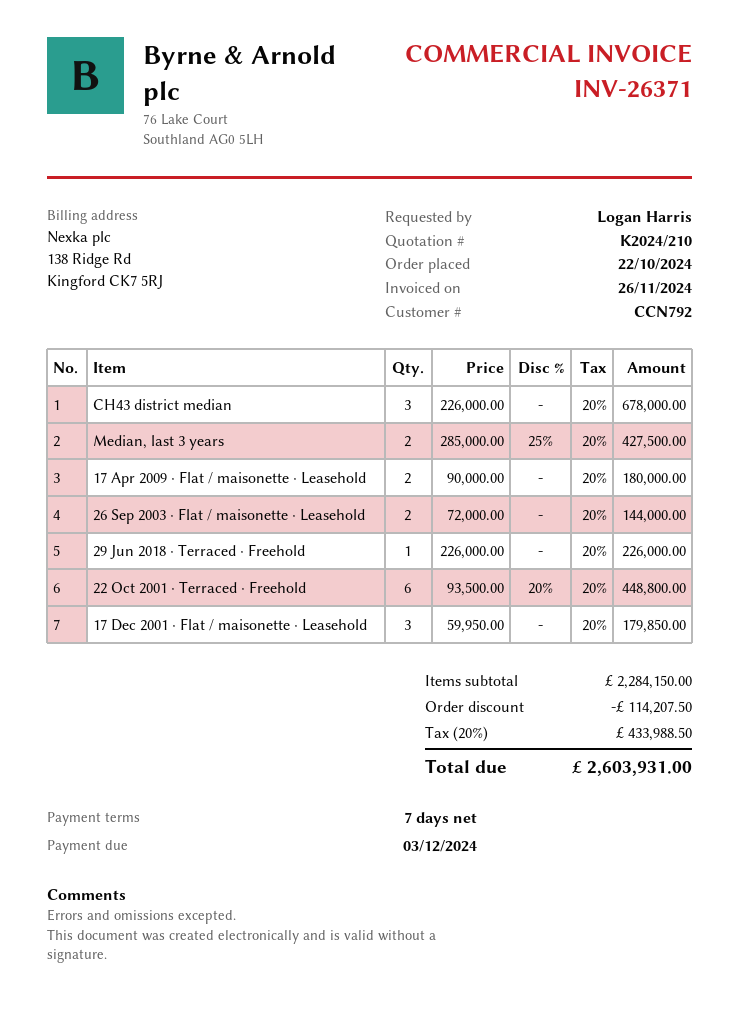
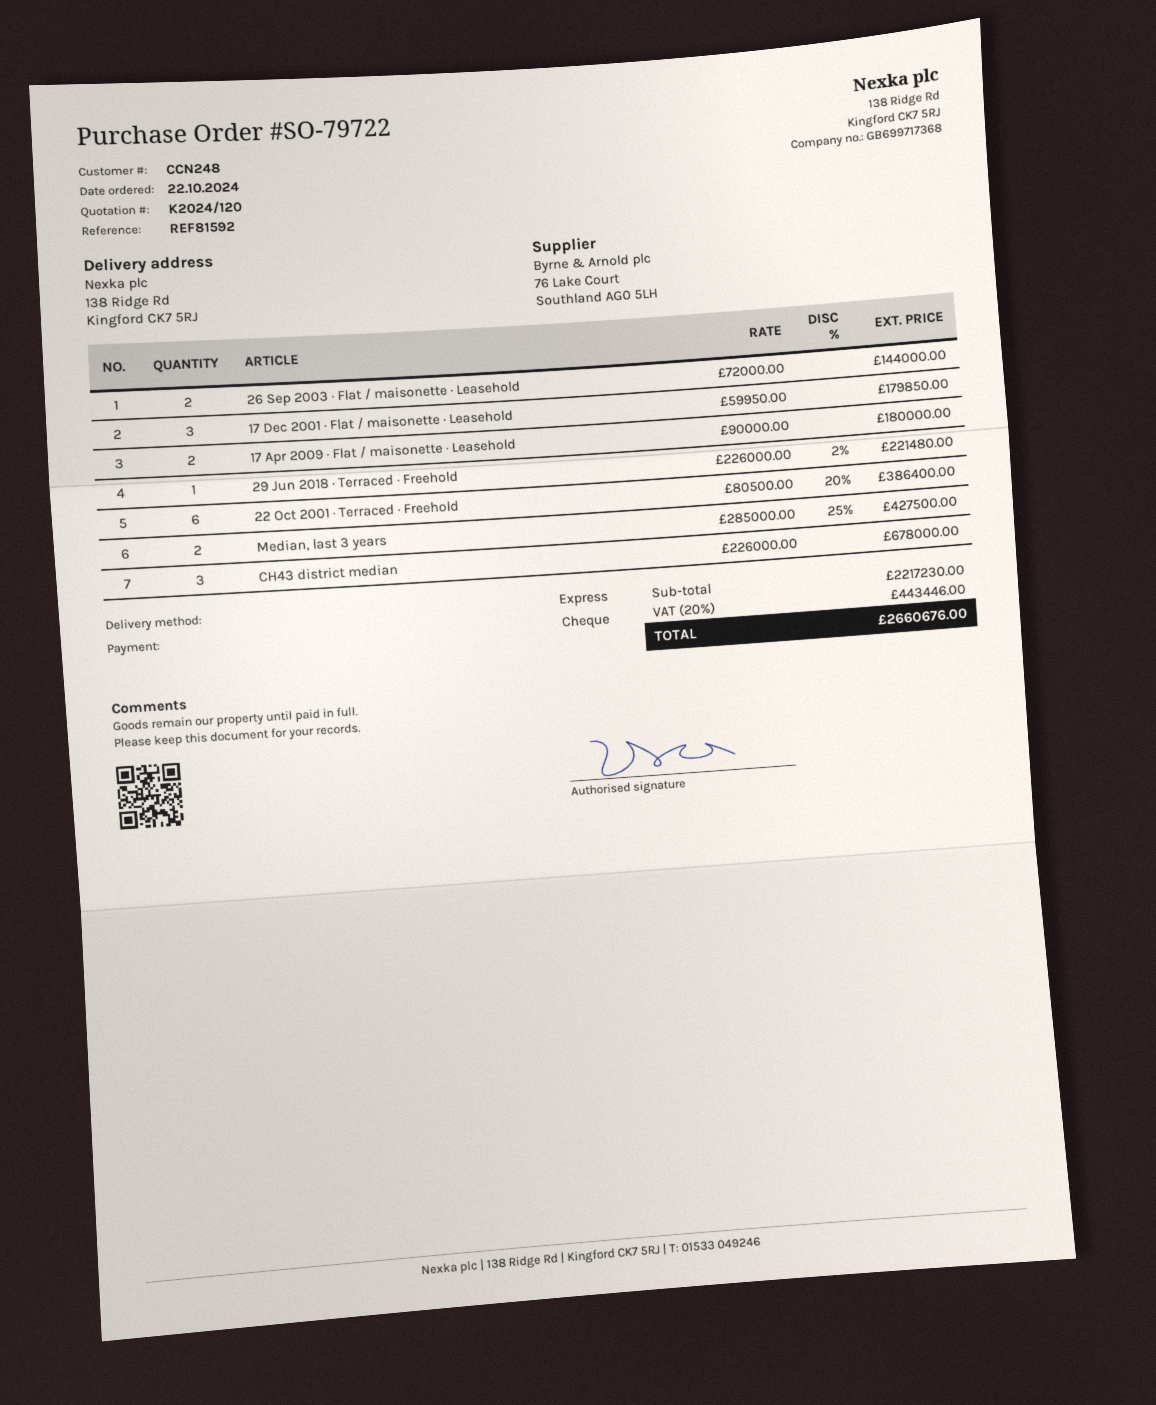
quote number: K2024/210 -> K2024/120
customer number: CCN792 -> CCN248
29 Jun 2018 · Terraced · Freehold: 1 x 226000.00 = 226000.00 -> 1 x 226000.00 - 2% = 221480.00
22 Oct 2001 · Terraced · Freehold: 6 x 93500.00 - 20% = 448800.00 -> 6 x 80500.00 - 20% = 386400.00
subtotal: 2284150.00 -> 2217230.00
discount: 114207.50 -> none
tax: 20% = 433988.50 -> 20% = 443446.00
total: 2603931.00 -> 2660676.00

